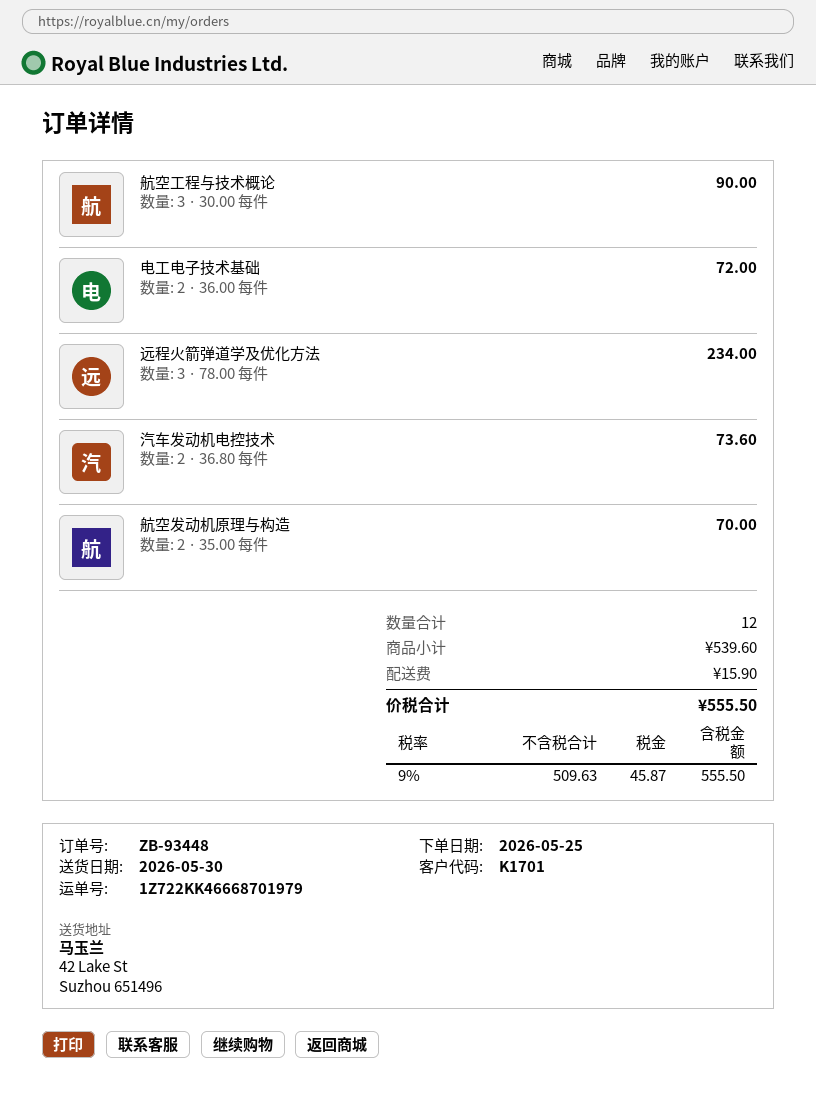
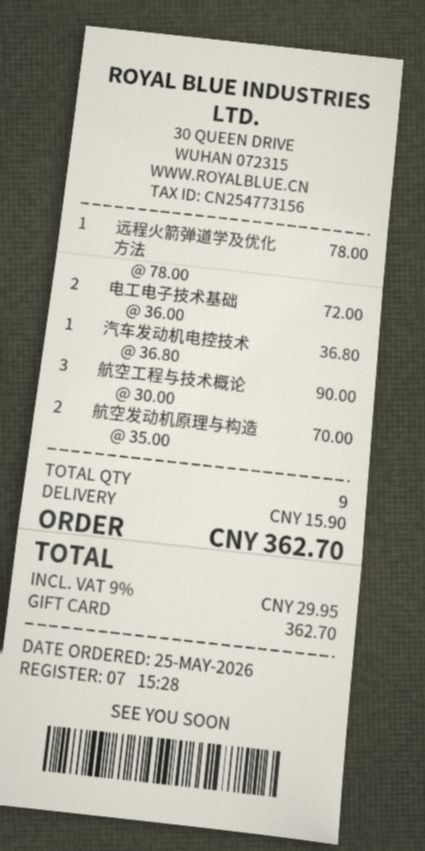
远程火箭弹道学及优化方法: 3 x 78.00 = 234.00 -> 1 x 78.00 = 78.00
汽车发动机电控技术: 2 x 36.80 = 73.60 -> 1 x 36.80 = 36.80
total quantity: 12 -> 9
tax: 9% = 45.87 -> 9% = 29.95
total: 555.50 -> 362.70

